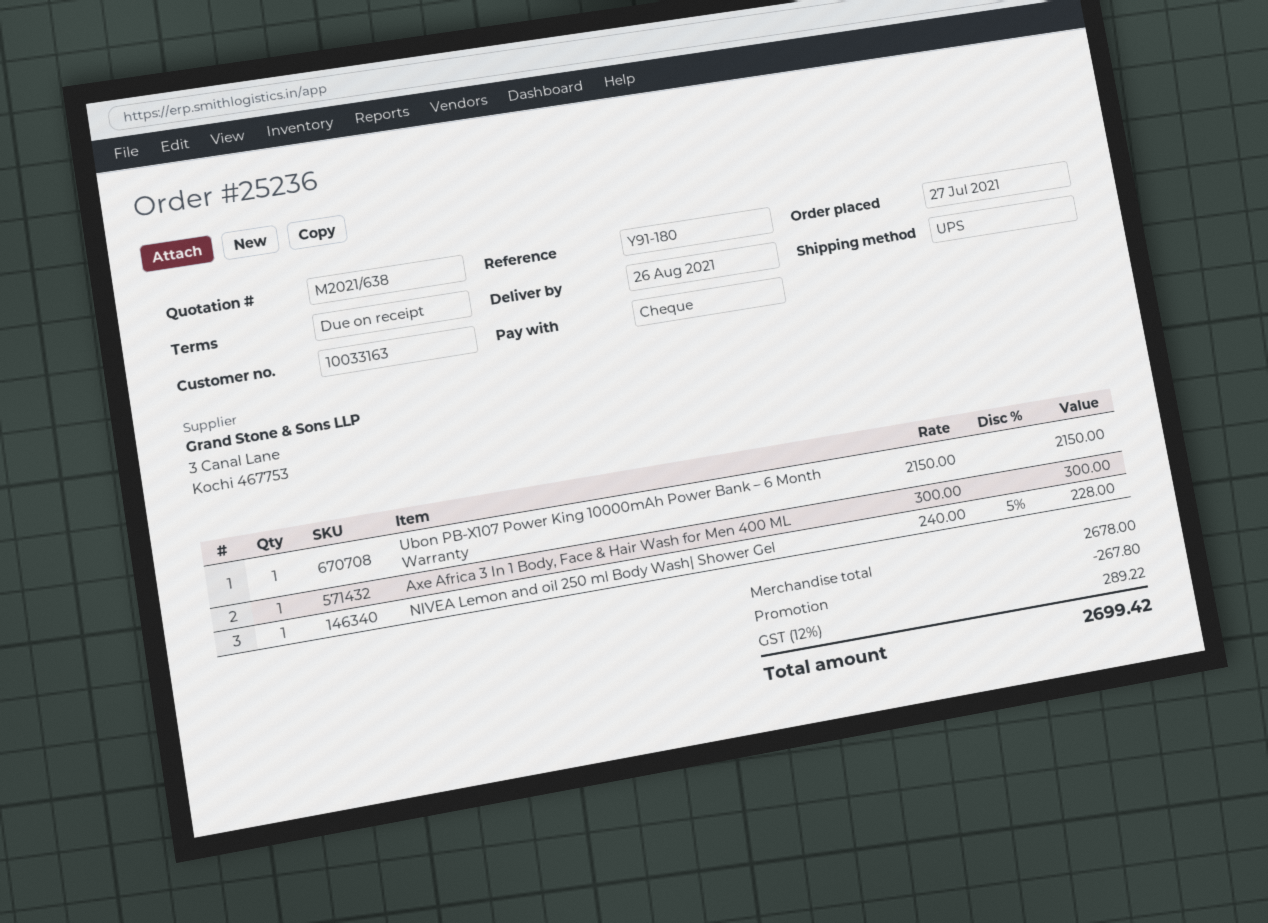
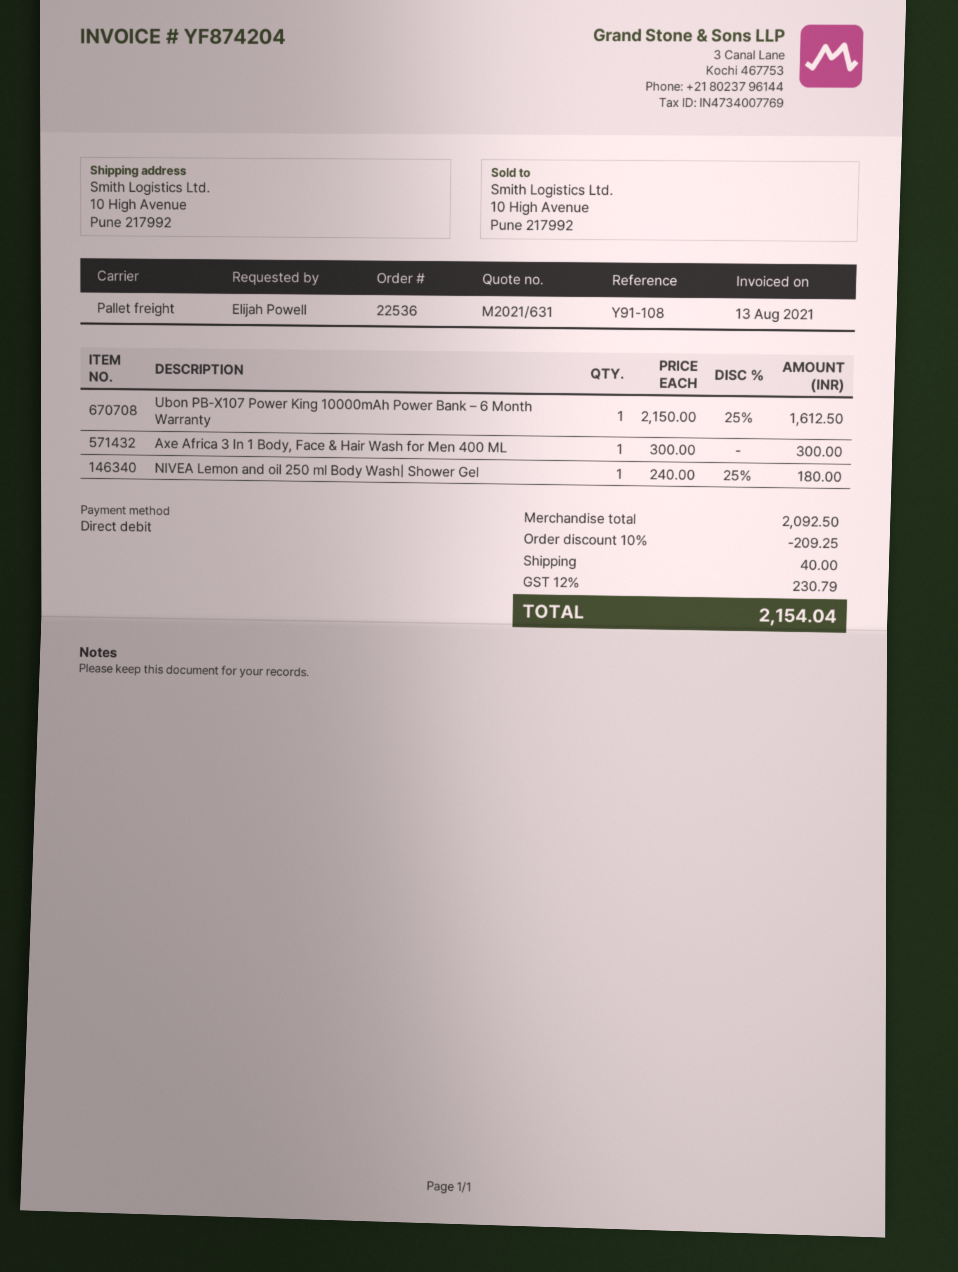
quote number: M2021/638 -> M2021/631
order number: 25236 -> 22536
reference: Y91-180 -> Y91-108
payment method: cheque -> direct debit
shipping method: UPS -> pallet freight
Ubon PB-X107 Power King 10000mAh Power Bank – 6 Month Warranty: 1 x 2150.00 = 2150.00 -> 1 x 2150.00 - 25% = 1612.50
NIVEA Lemon and oil 250 ml Body Wash| Shower Gel: 1 x 240.00 - 5% = 228.00 -> 1 x 240.00 - 25% = 180.00
subtotal: 2678.00 -> 2092.50
discount: 267.80 -> 209.25
shipping: none -> 40.00
tax: 12% = 289.22 -> 12% = 230.79
total: 2699.42 -> 2154.04

